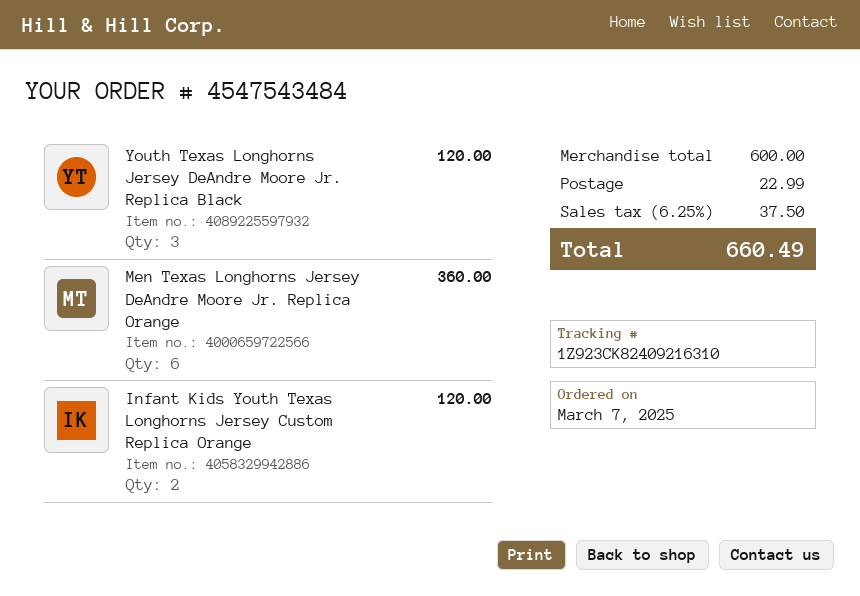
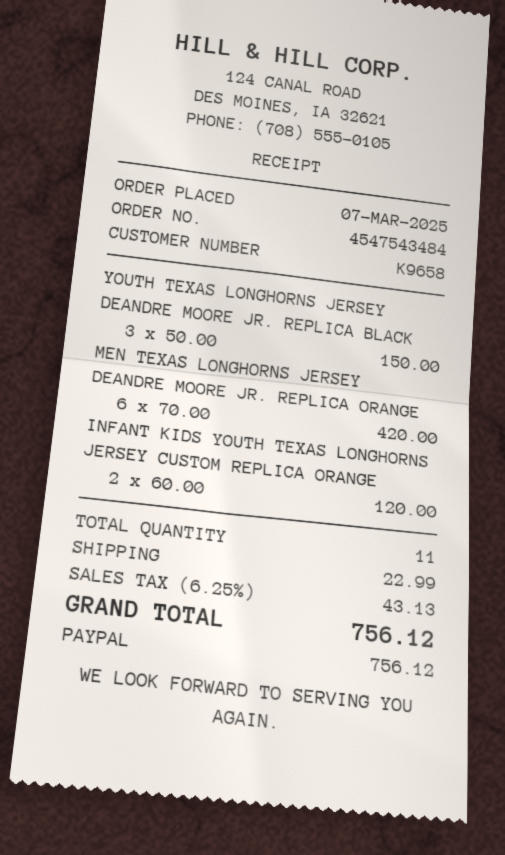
Youth Texas Longhorns Jersey DeAndre Moore Jr. Replica Black: 3 for 120.00 -> 3 for 150.00
Men Texas Longhorns Jersey DeAndre Moore Jr. Replica Orange: 6 for 360.00 -> 6 for 420.00
tax: 6.25% = 37.50 -> 6.25% = 43.13
total: 660.49 -> 756.12

